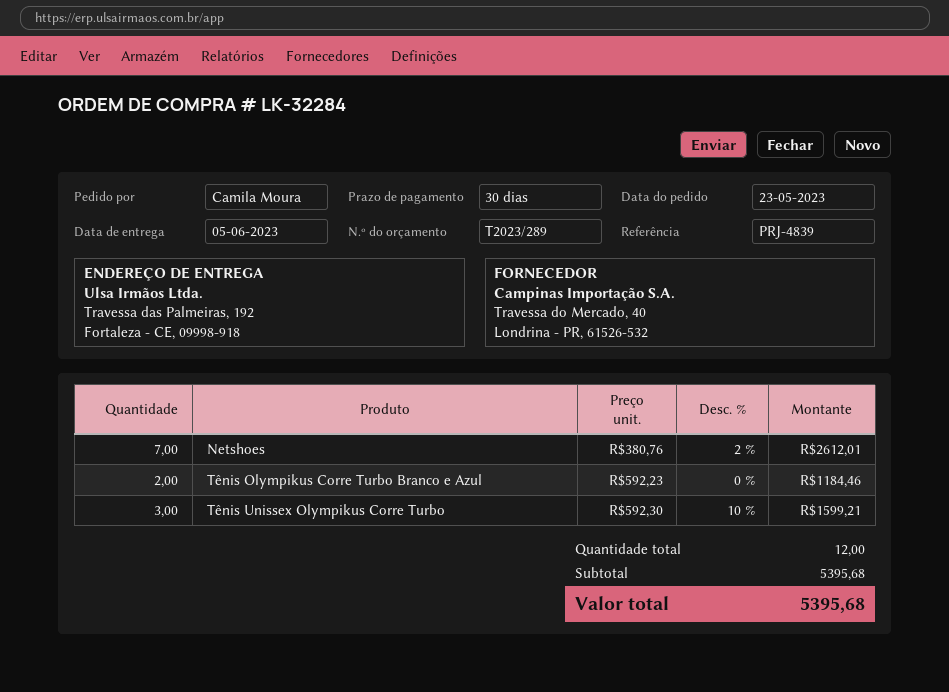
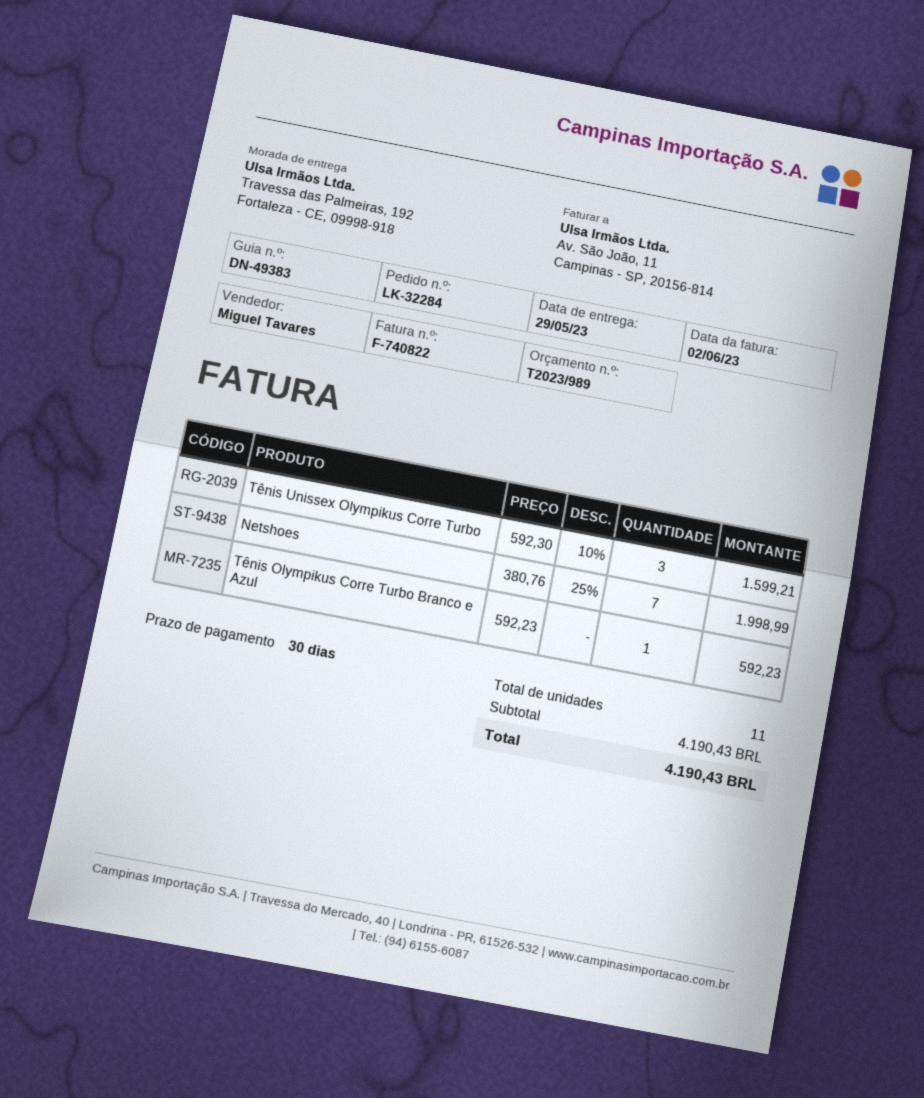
quote number: T2023/289 -> T2023/989
delivery date: 2023-06-05 -> 2023-05-29
Netshoes: 7 x 380.76 - 2% = 2612.01 -> 7 x 380.76 - 25% = 1998.99
Tênis Olympikus Corre Turbo Branco e Azul: 2 x 592.23 = 1184.46 -> 1 x 592.23 = 592.23
total quantity: 12 -> 11
subtotal: 5395.68 -> 4190.43
total: 5395.68 -> 4190.43

